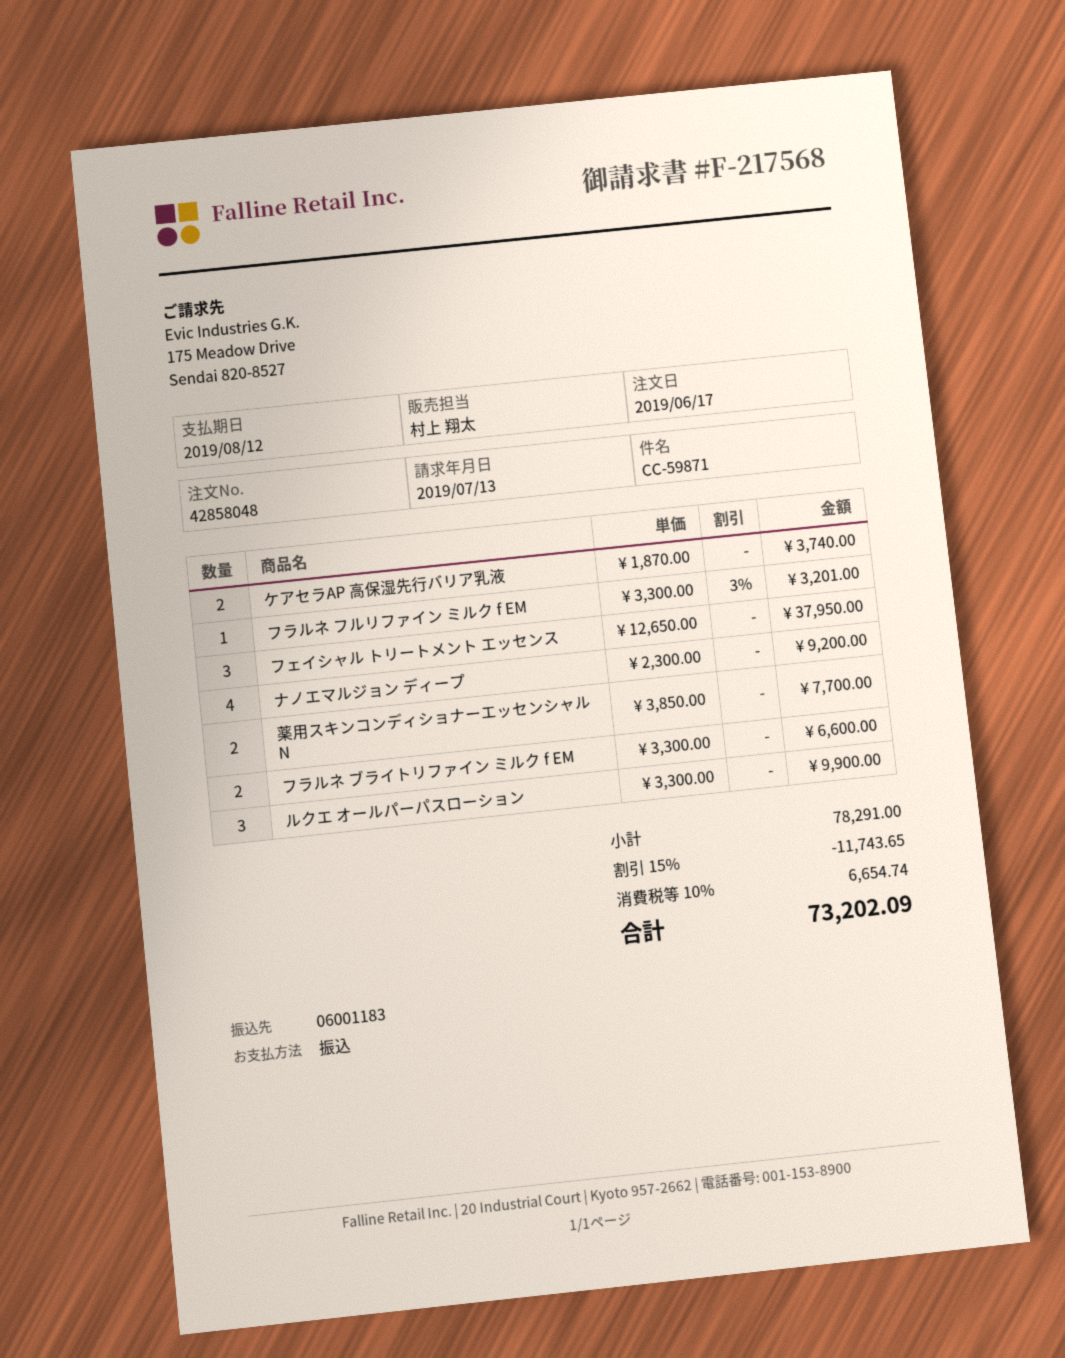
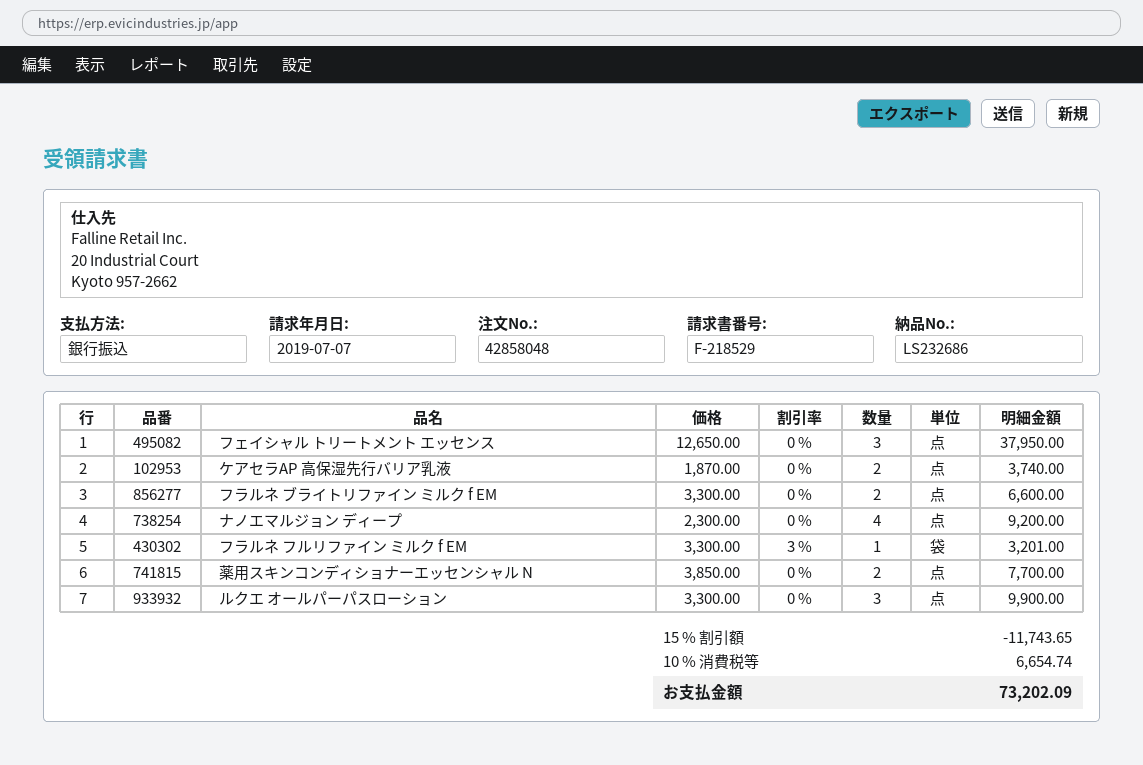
invoice number: F-217568 -> F-218529
invoice date: 2019-07-13 -> 2019-07-07

